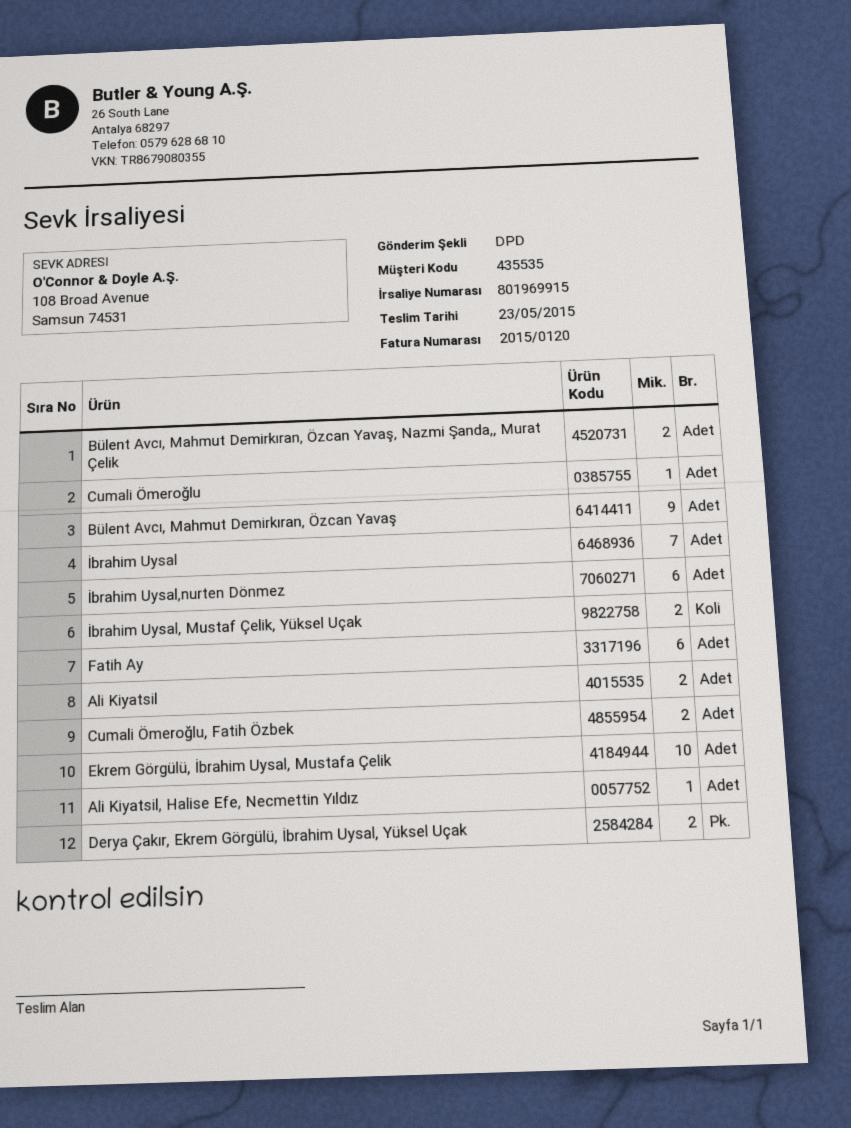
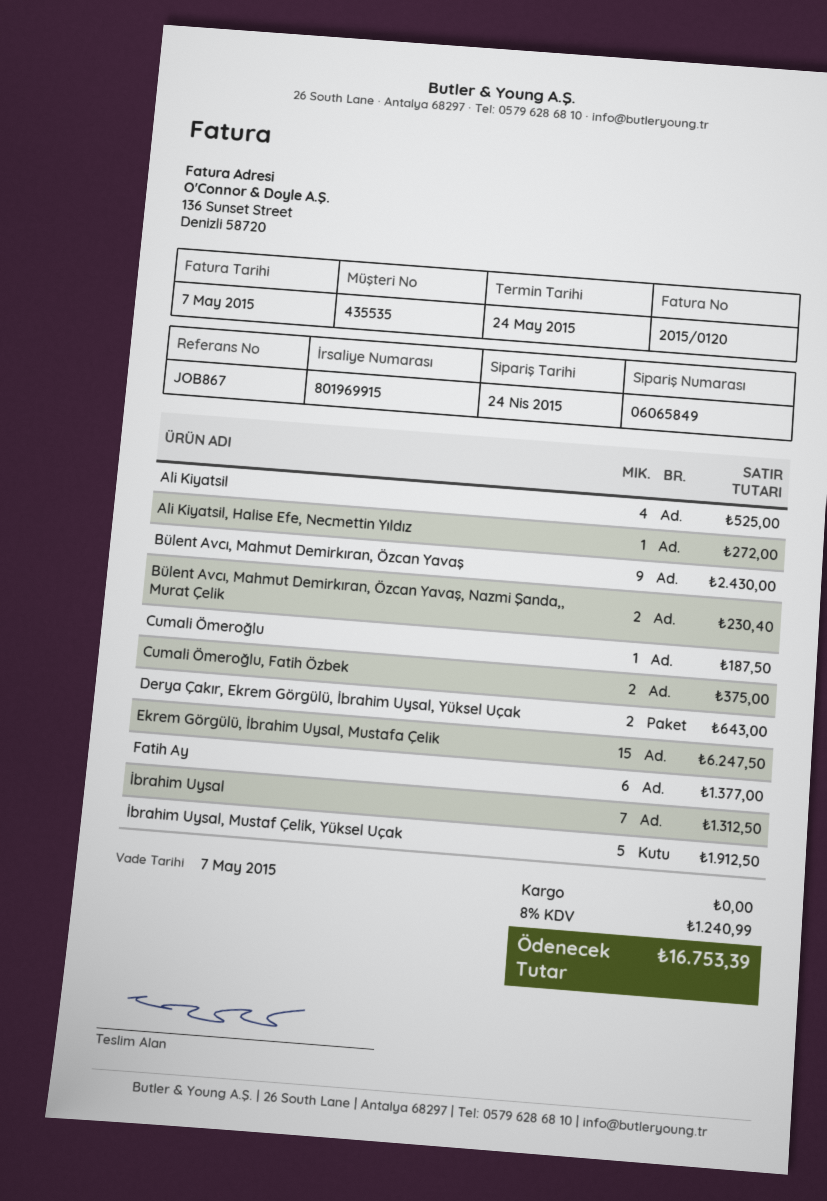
delivery date: 2015-05-23 -> 2015-05-24
İbrahim Uysal,nurten Dönmez: 6 -> none
İbrahim Uysal, Mustaf Çelik, Yüksel Uçak: 2 -> 5
Ali Kiyatsil: 2 -> 4
Ekrem Görgülü, İbrahim Uysal, Mustafa Çelik: 10 -> 15

